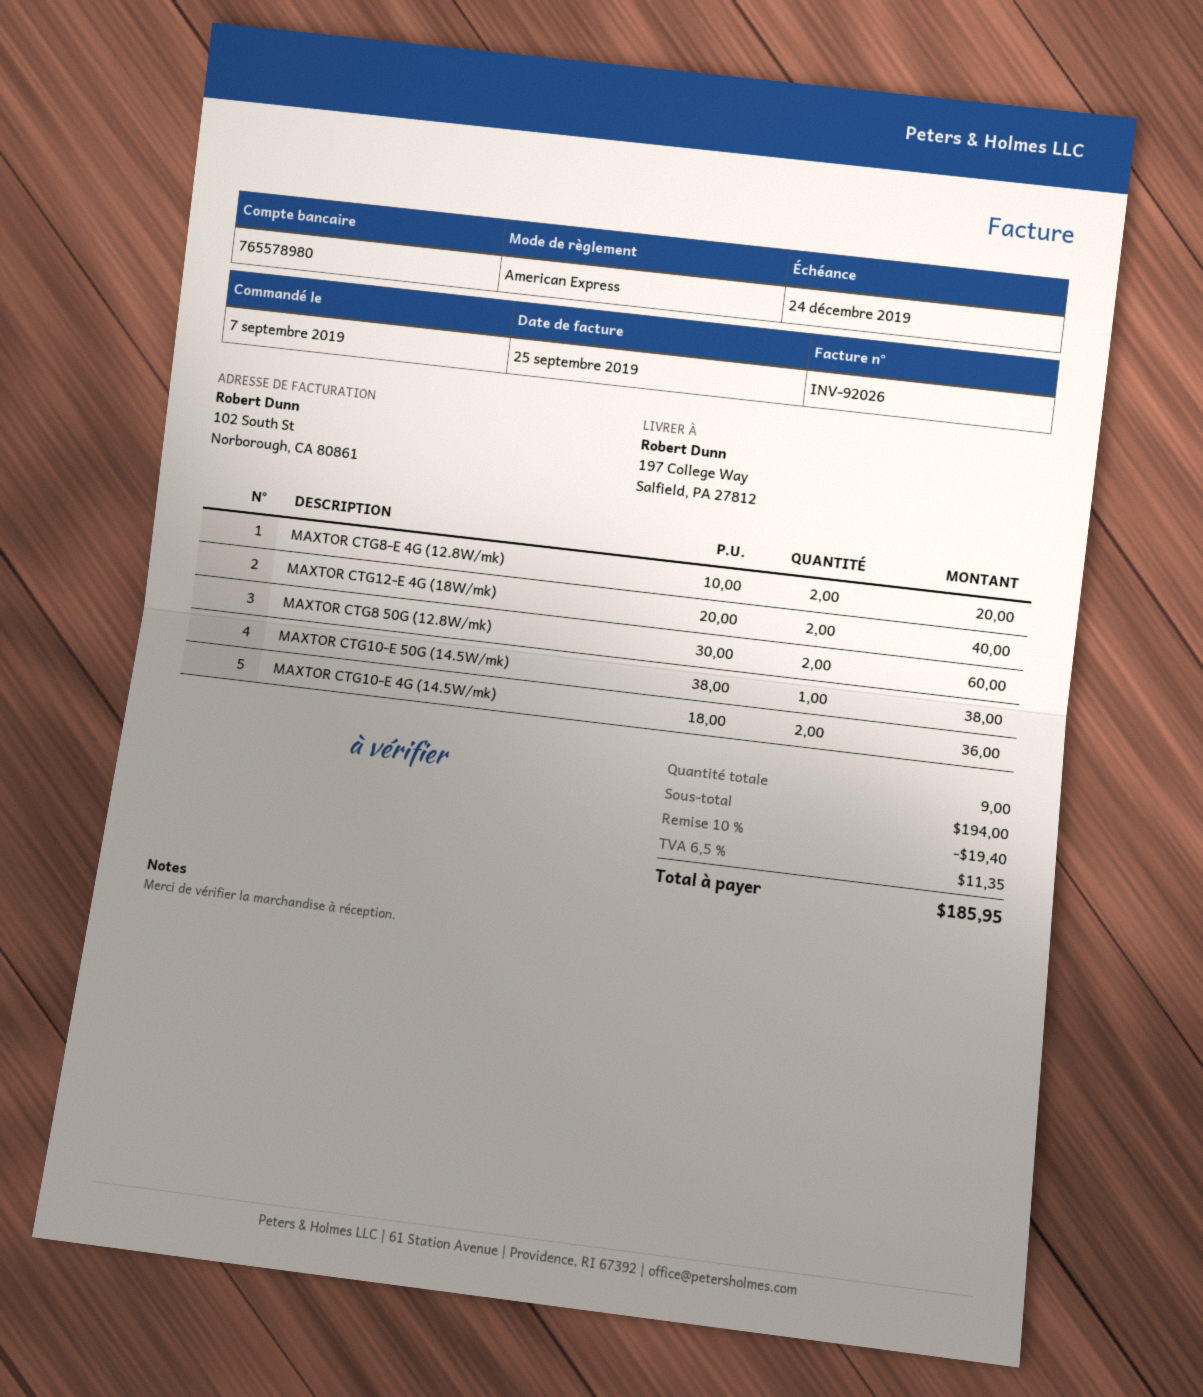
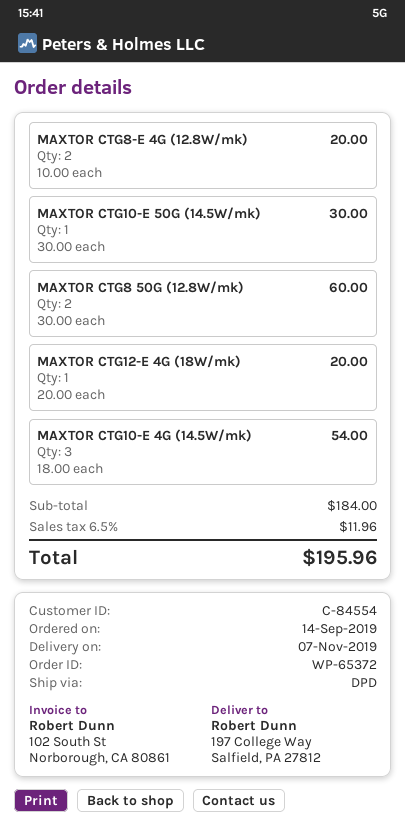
order date: 2019-09-07 -> 2019-09-14
MAXTOR CTG12-E 4G (18W/mk): 2 x 20.00 = 40.00 -> 1 x 20.00 = 20.00
MAXTOR CTG10-E 50G (14.5W/mk): 1 x 38.00 = 38.00 -> 1 x 30.00 = 30.00
MAXTOR CTG10-E 4G (14.5W/mk): 2 x 18.00 = 36.00 -> 3 x 18.00 = 54.00
subtotal: 194.00 -> 184.00
discount: 10% = 19.40 -> none
tax: 6.5% = 11.35 -> 6.5% = 11.96
total: 185.95 -> 195.96

